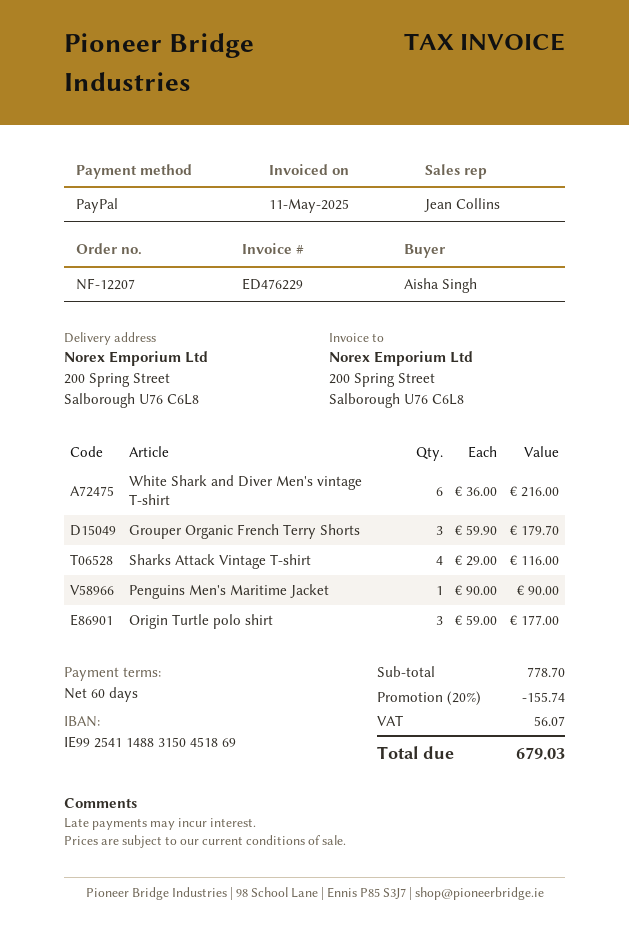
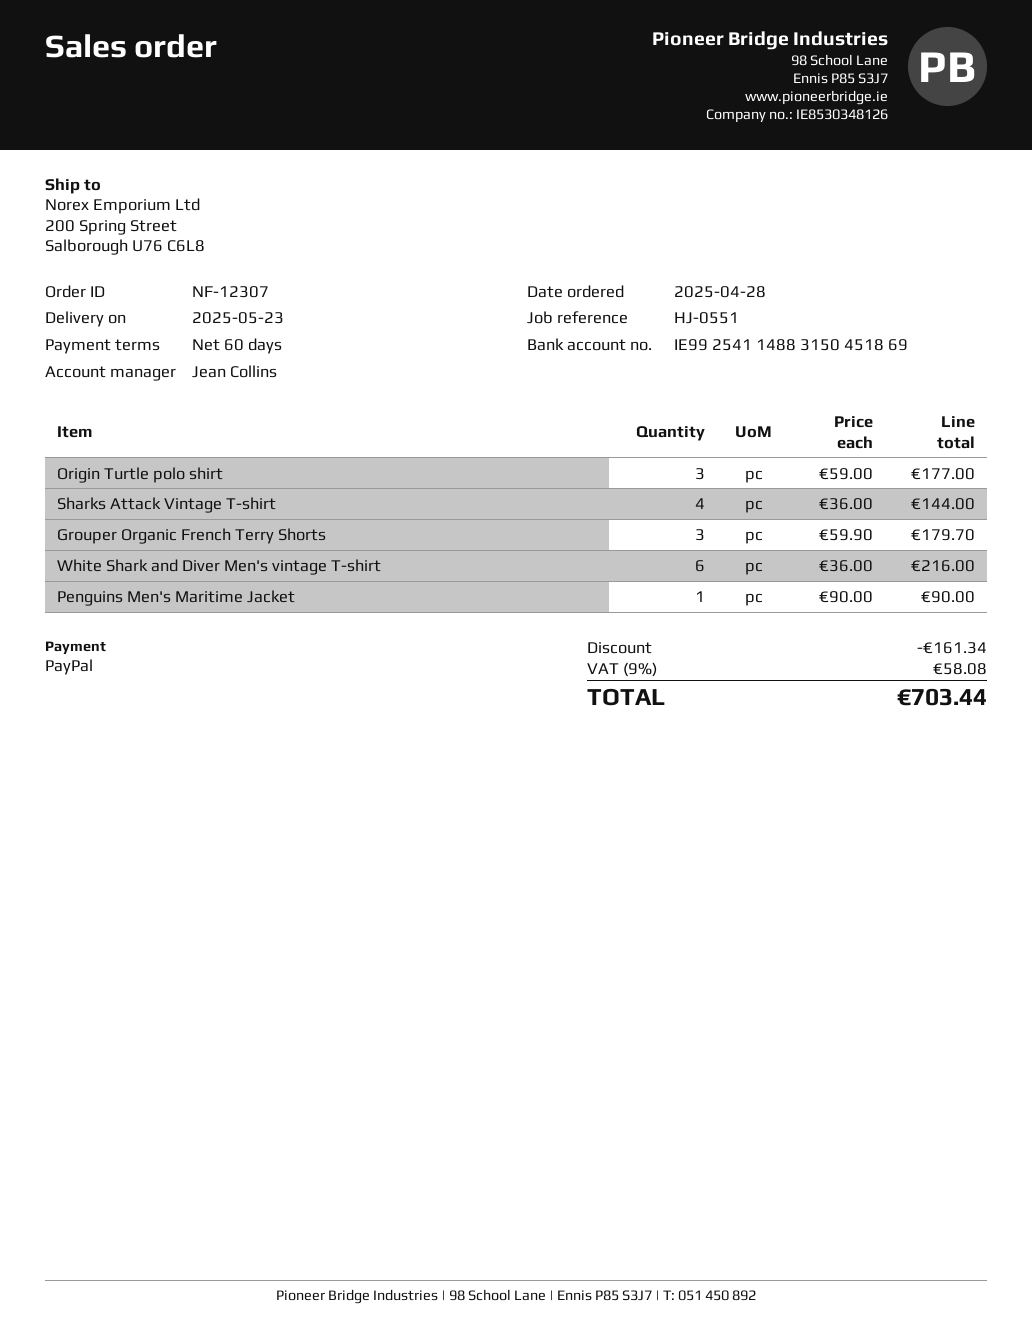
order number: NF-12207 -> NF-12307
Sharks Attack Vintage T-shirt: 4 x 29.00 = 116.00 -> 4 x 36.00 = 144.00
discount: 155.74 -> 161.34
tax: 56.07 -> 58.08
total: 679.03 -> 703.44

